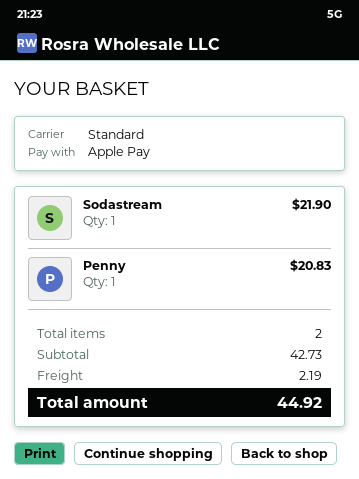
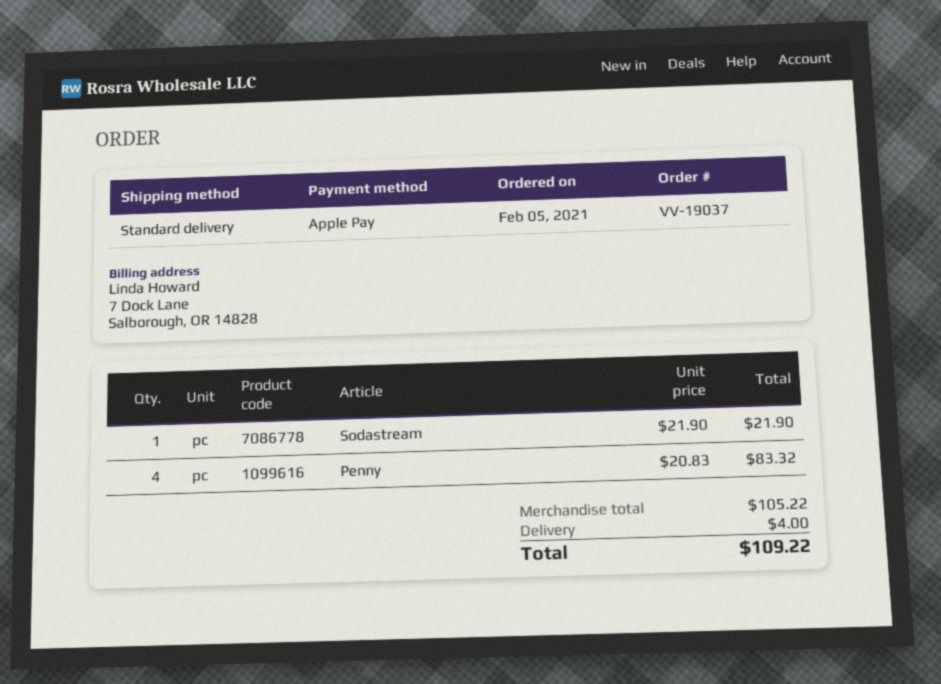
Penny: 1 for 20.83 -> 4 for 83.32
subtotal: 42.73 -> 105.22
shipping: 2.19 -> 4.00
total: 44.92 -> 109.22

